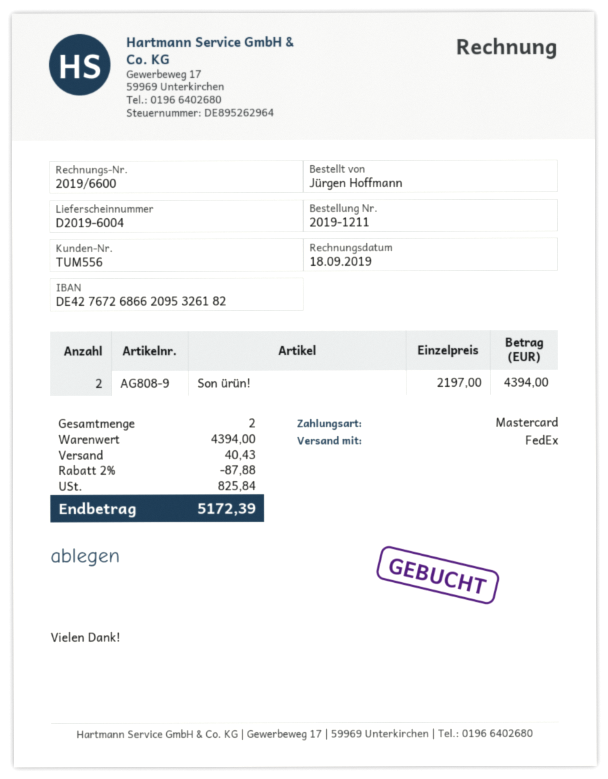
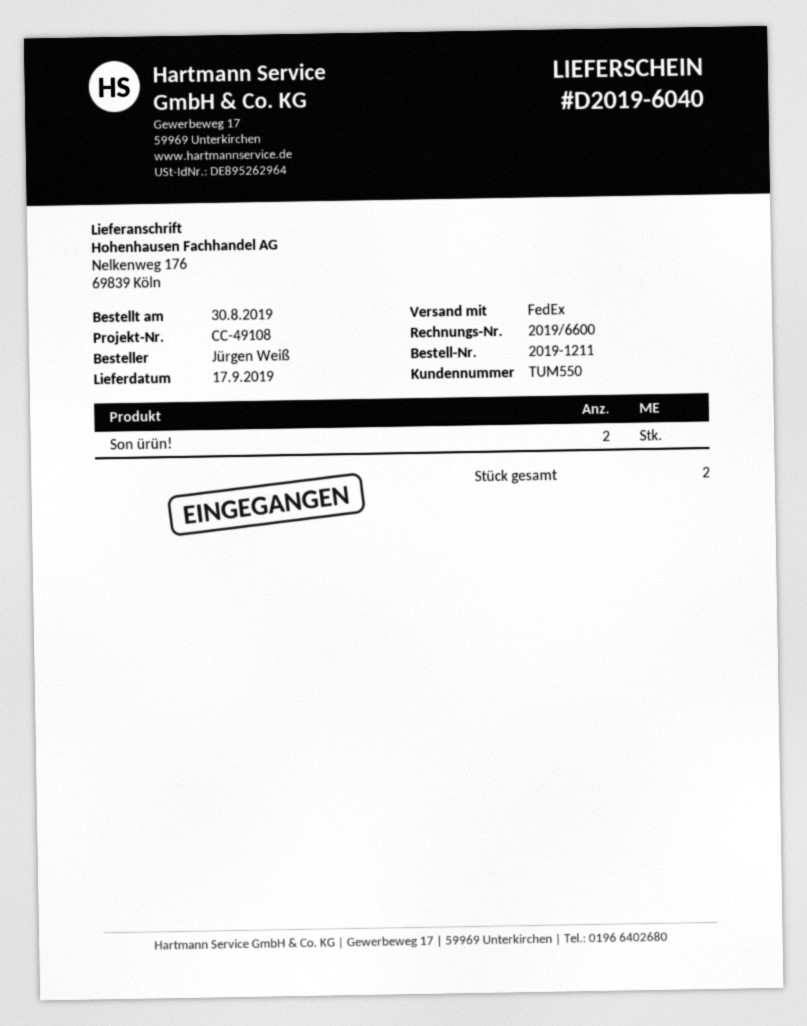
delivery note number: D2019-6004 -> D2019-6040
customer number: TUM556 -> TUM550
ordered by: Jürgen Hoffmann -> Jürgen Weiß

